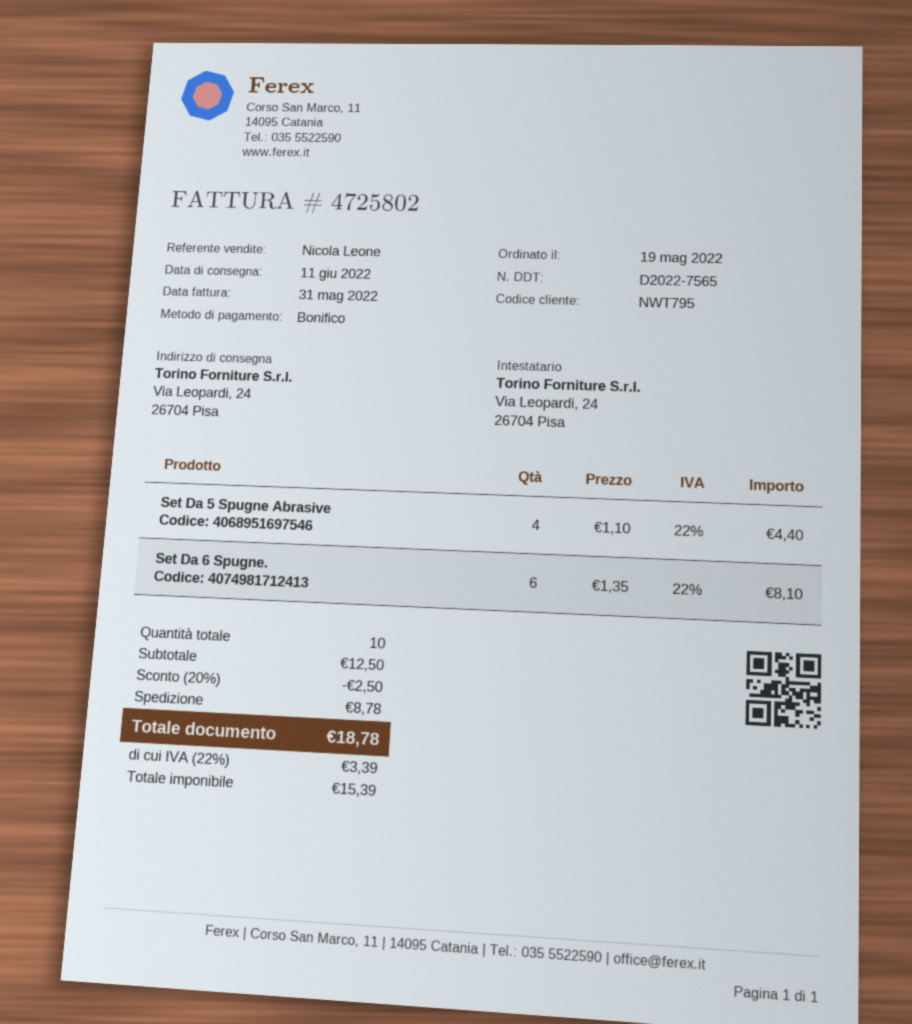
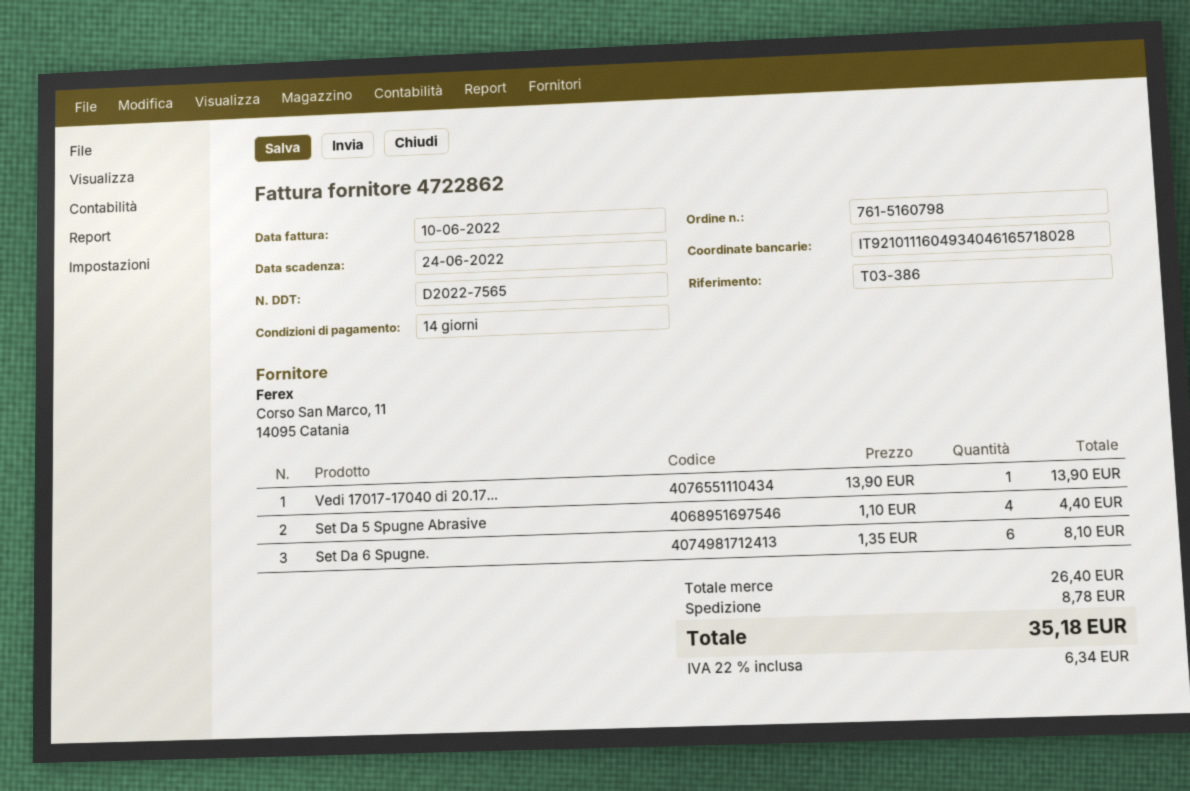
invoice number: 4725802 -> 4722862
invoice date: 2022-05-31 -> 2022-06-10
Vedi 17017-17040 di 20.17...: none -> 1 x 13.90 = 13.90
subtotal: 12.50 -> 26.40
discount: 20% = 2.50 -> none
tax: 22% = 3.39 -> 22% = 6.34
total: 18.78 -> 35.18

